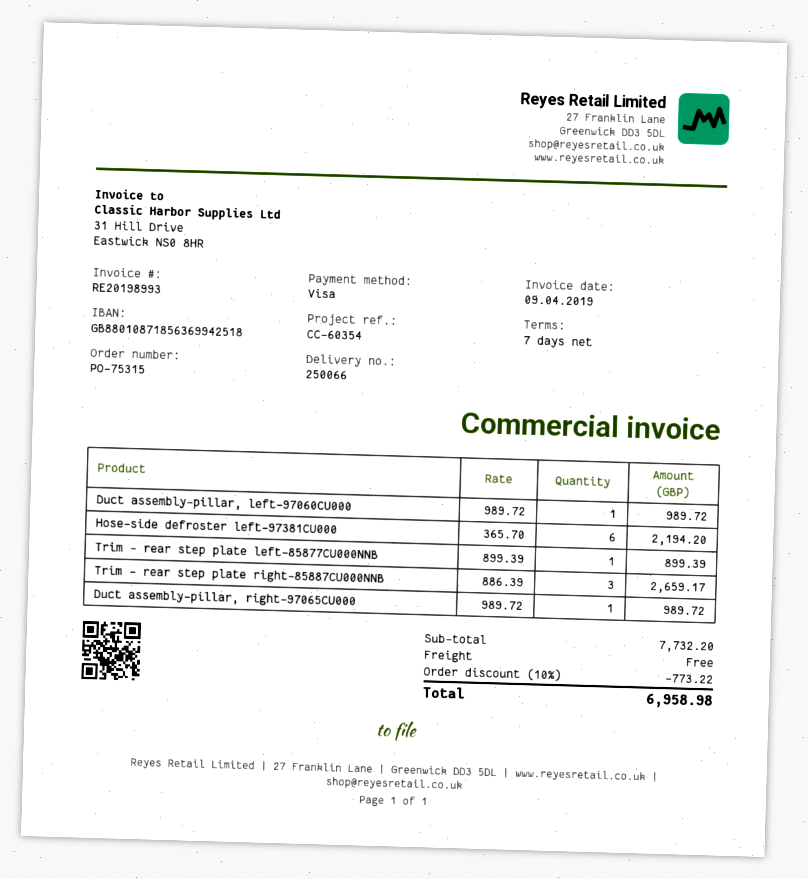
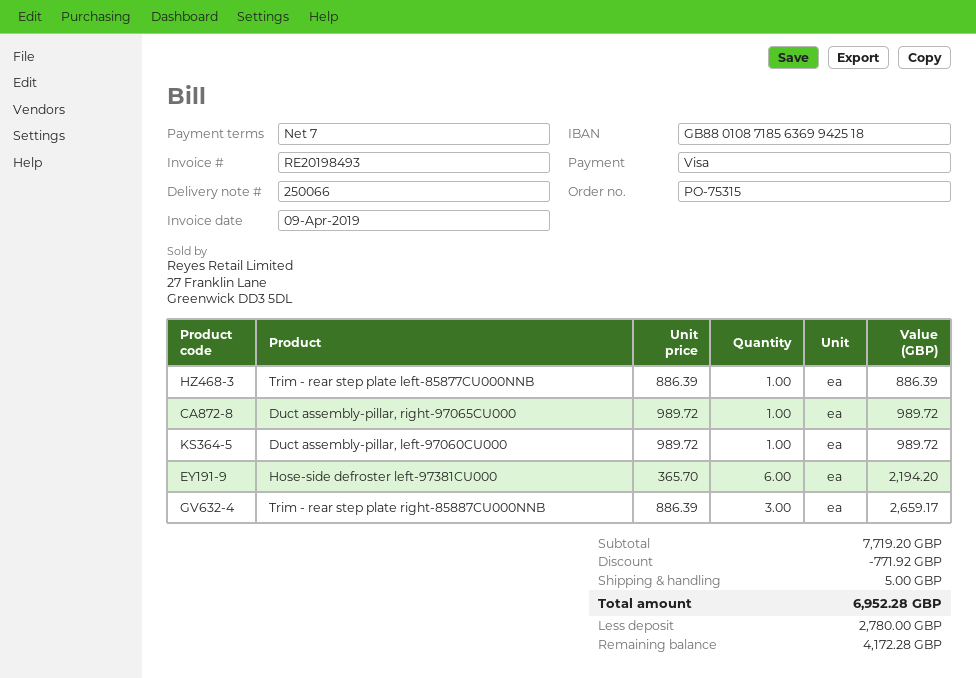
invoice number: RE20198993 -> RE20198493
Trim - rear step plate left-85877CU000NNB: 1 x 899.39 = 899.39 -> 1 x 886.39 = 886.39
subtotal: 7732.20 -> 7719.20
discount: 773.22 -> 771.92
shipping: 0.00 -> 5.00
total: 6958.98 -> 6952.28

